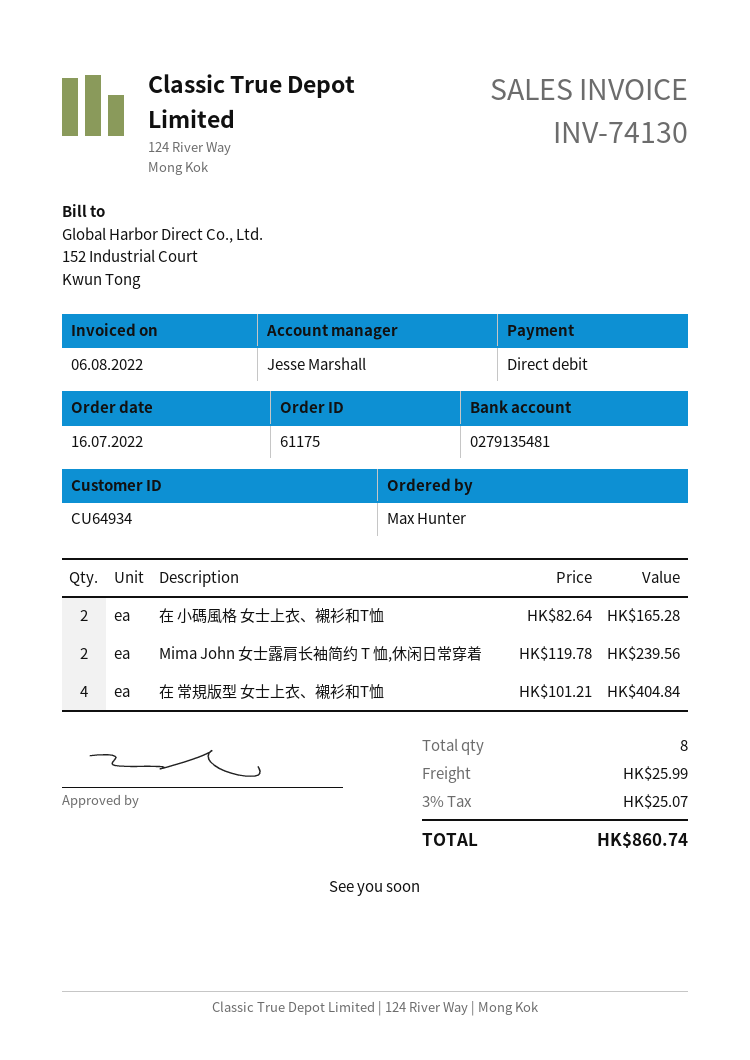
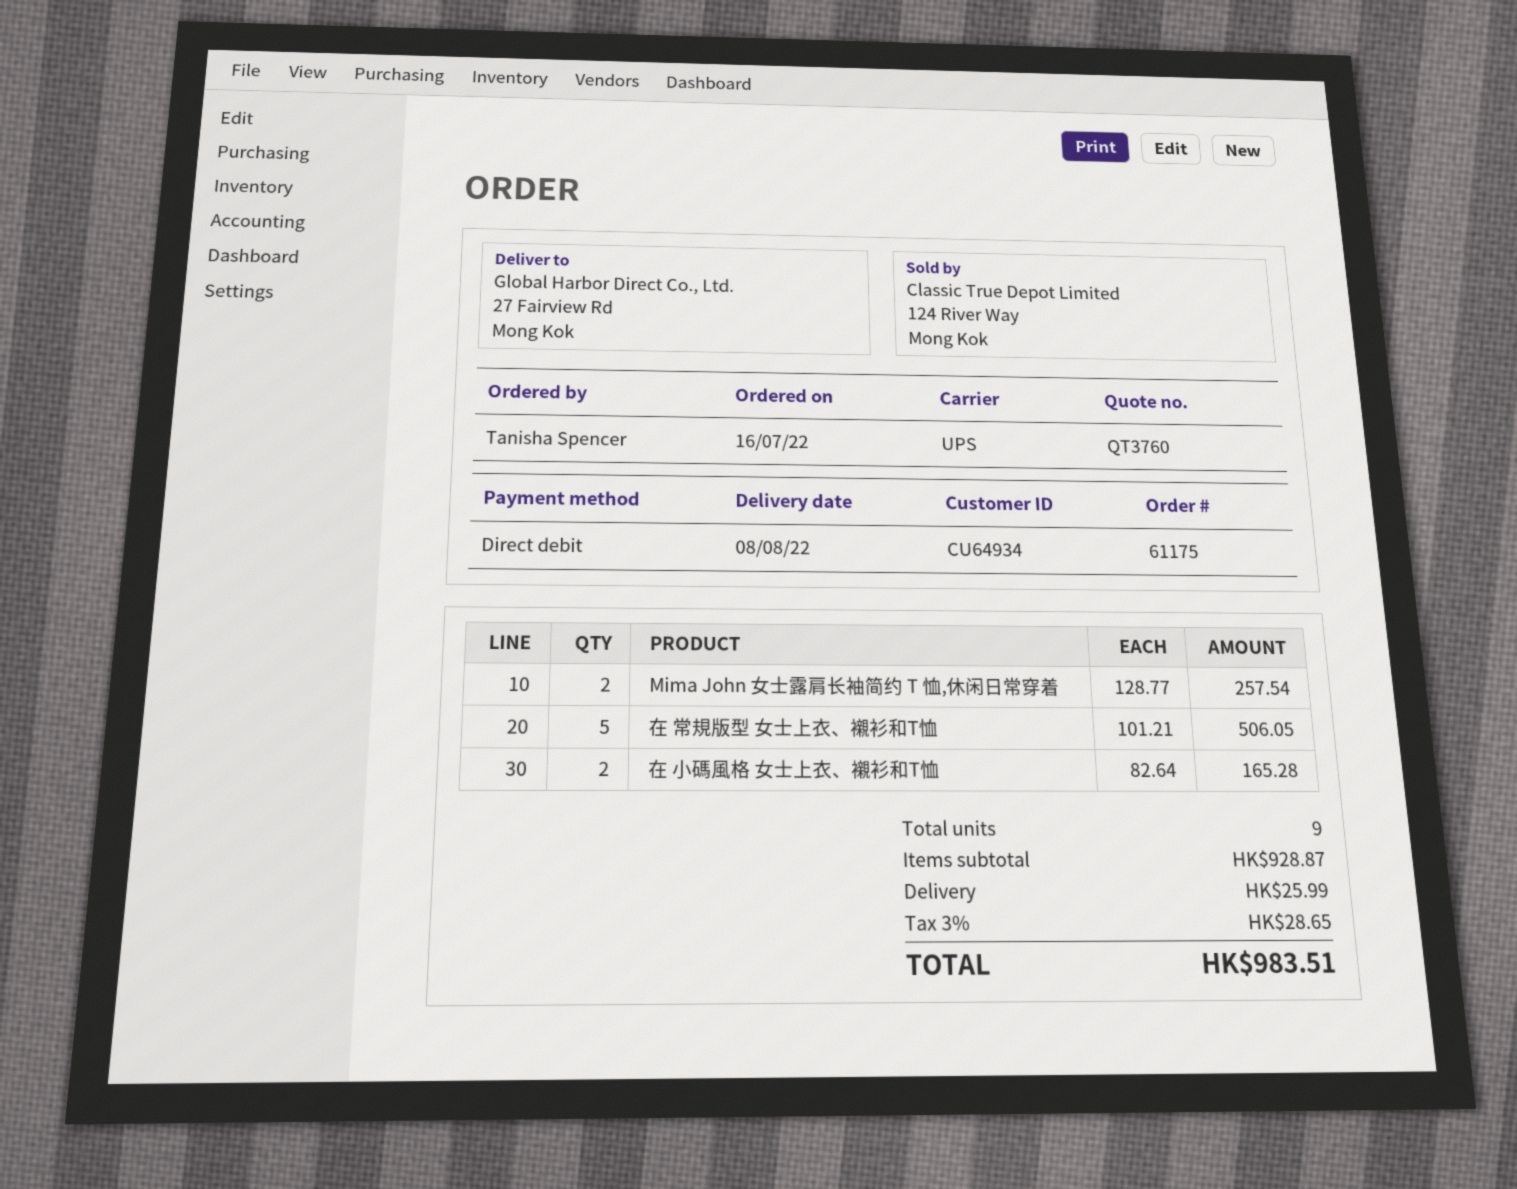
ordered by: Max Hunter -> Tanisha Spencer
Mima John 女士露肩长袖简约 T 恤,休闲日常穿着: 2 x 119.78 = 239.56 -> 2 x 128.77 = 257.54
在 常規版型 女士上衣、襯衫和T恤: 4 x 101.21 = 404.84 -> 5 x 101.21 = 506.05
total quantity: 8 -> 9
tax: 3% = 25.07 -> 3% = 28.65
total: 860.74 -> 983.51

